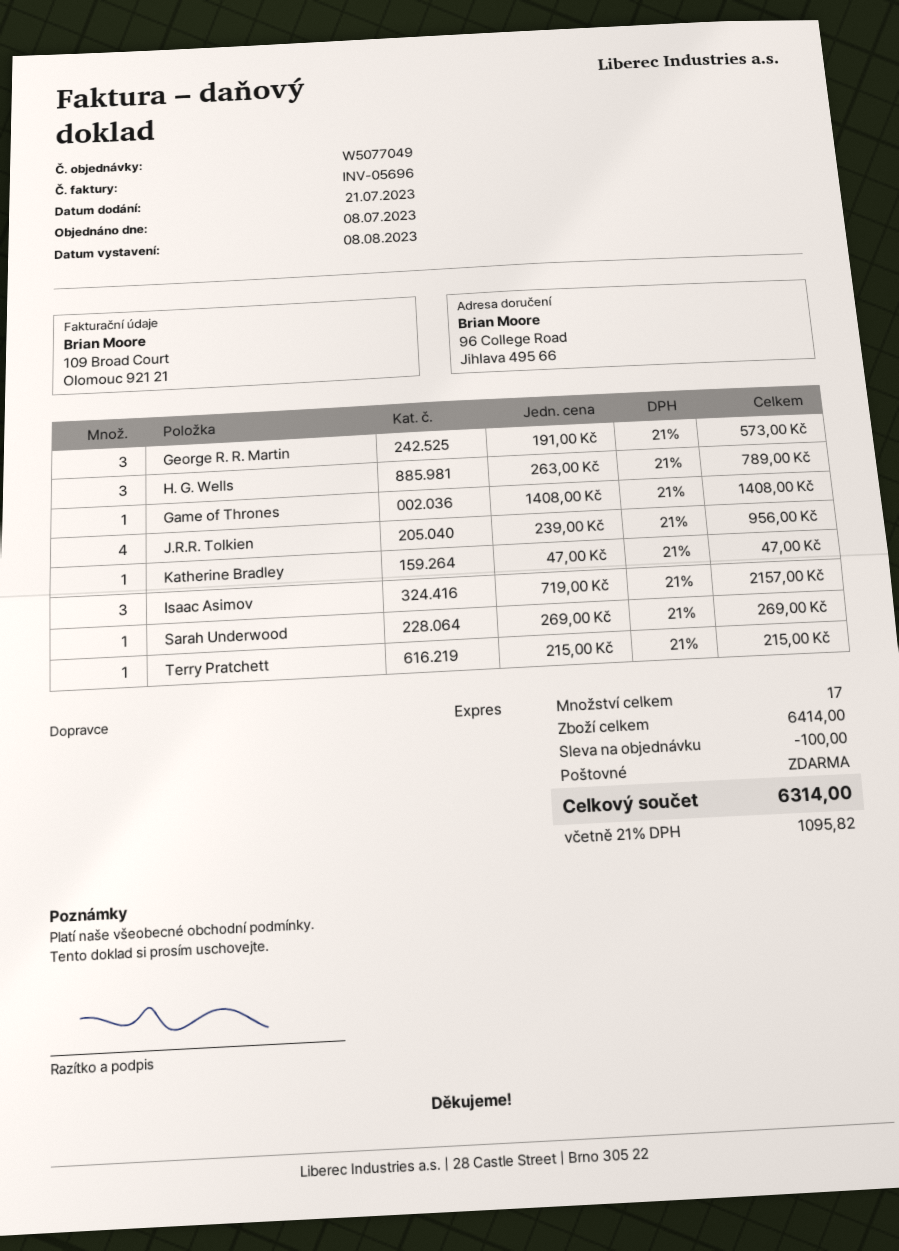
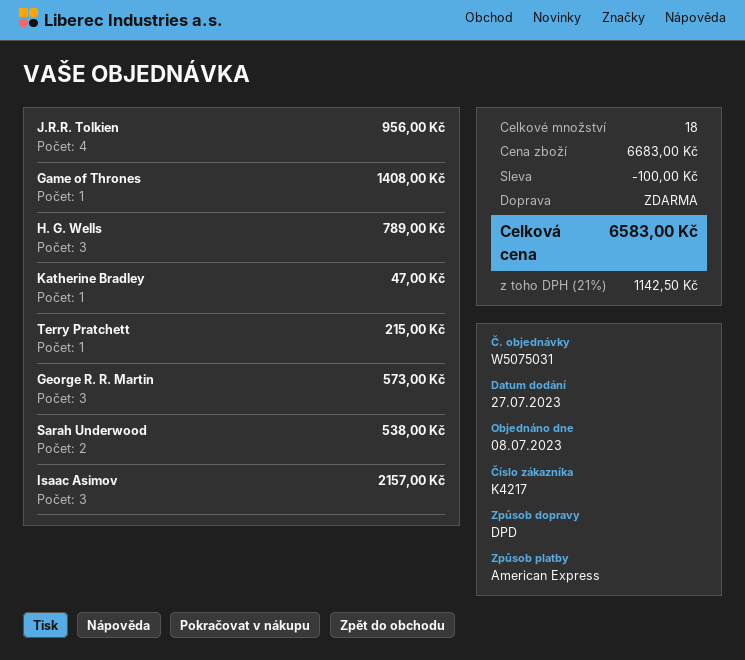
order number: W5077049 -> W5075031
delivery date: 2023-07-21 -> 2023-07-27
shipping method: express -> DPD
Sarah Underwood: 1 for 269.00 -> 2 for 538.00
total quantity: 17 -> 18
subtotal: 6414.00 -> 6683.00
tax: 21% = 1095.82 -> 21% = 1142.50
total: 6314.00 -> 6583.00

